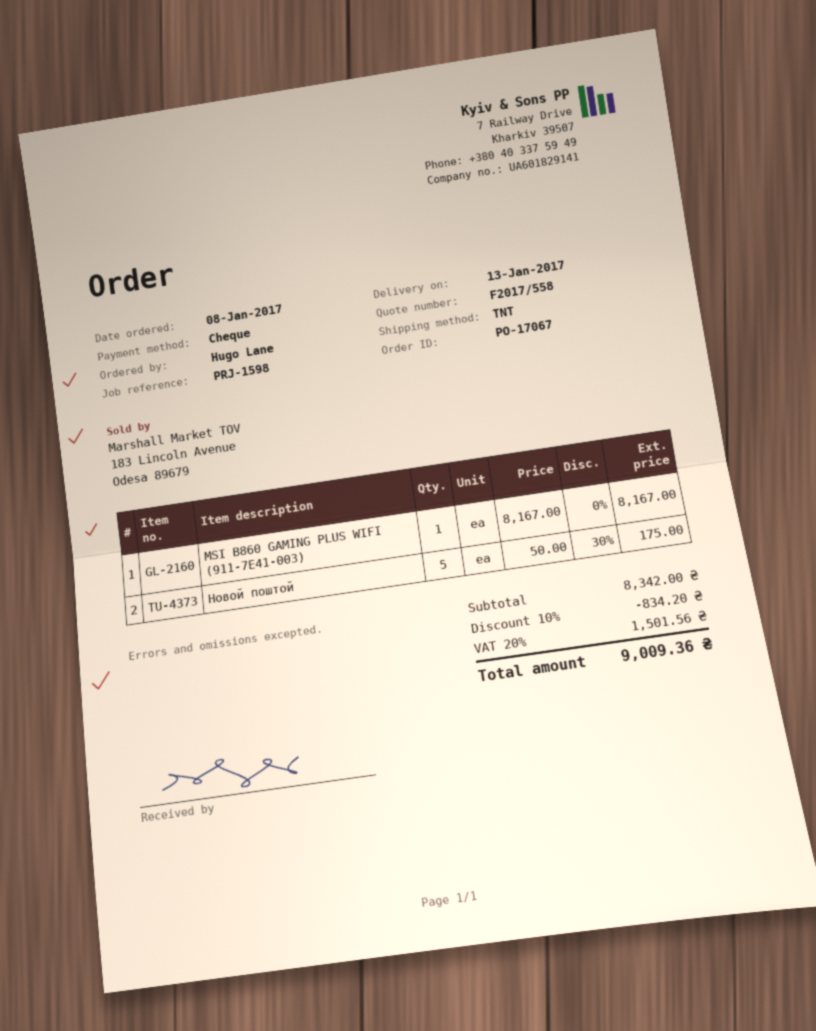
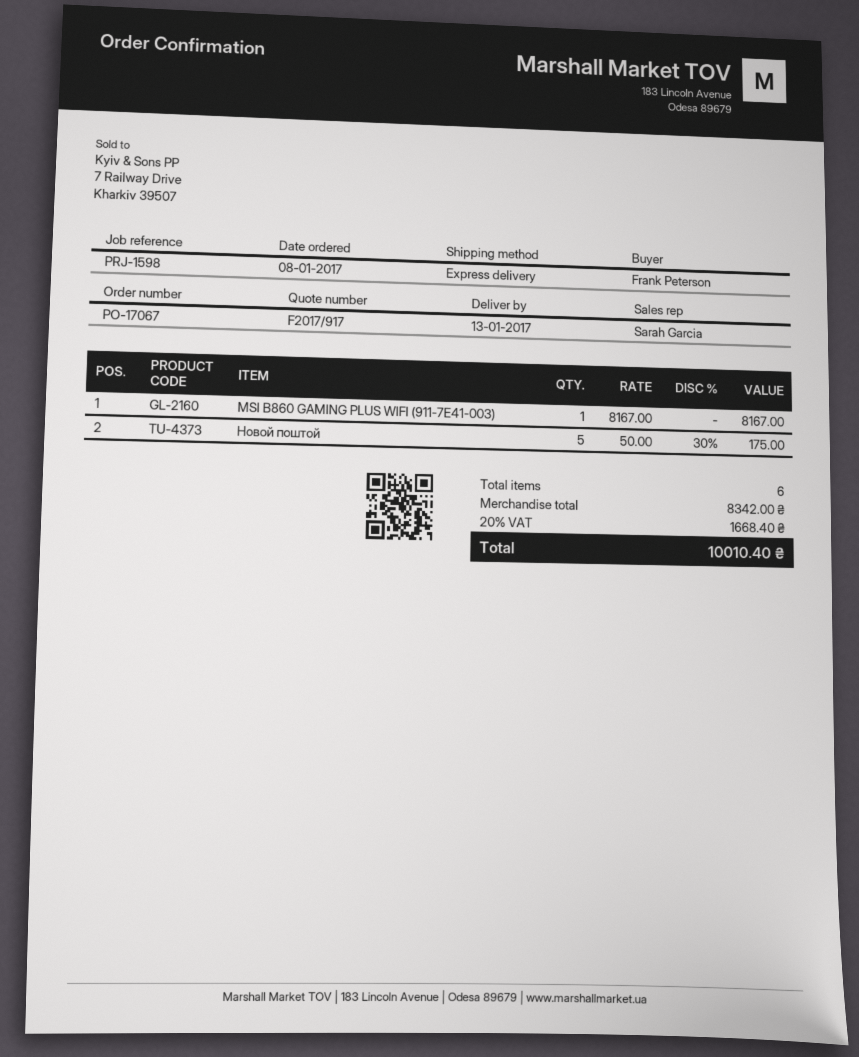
quote number: F2017/558 -> F2017/917
ordered by: Hugo Lane -> Frank Peterson
shipping method: TNT -> express
discount: 10% = 834.20 -> none
tax: 20% = 1501.56 -> 20% = 1668.40
total: 9009.36 -> 10010.40

